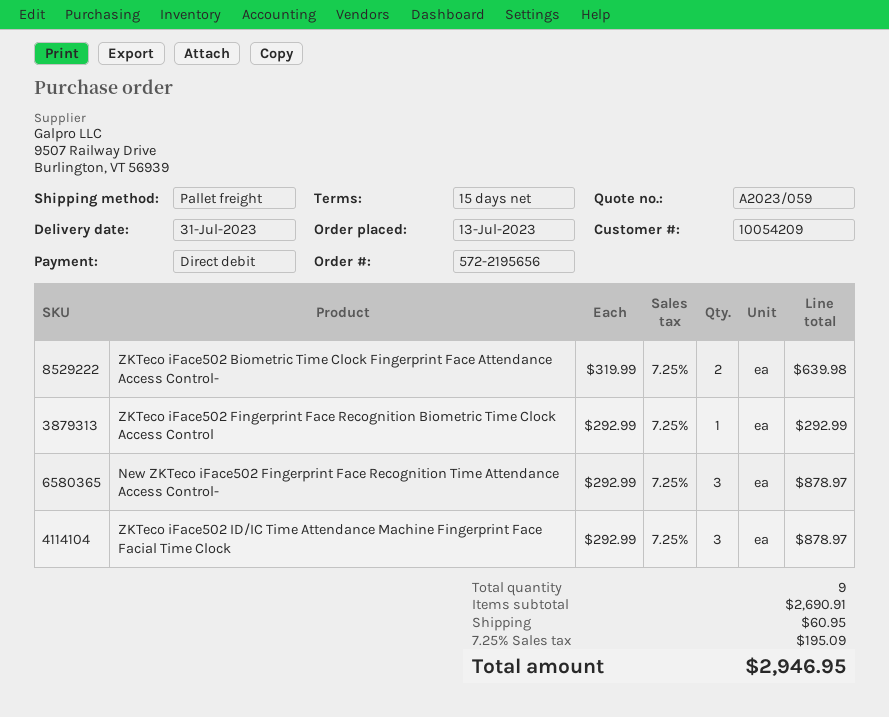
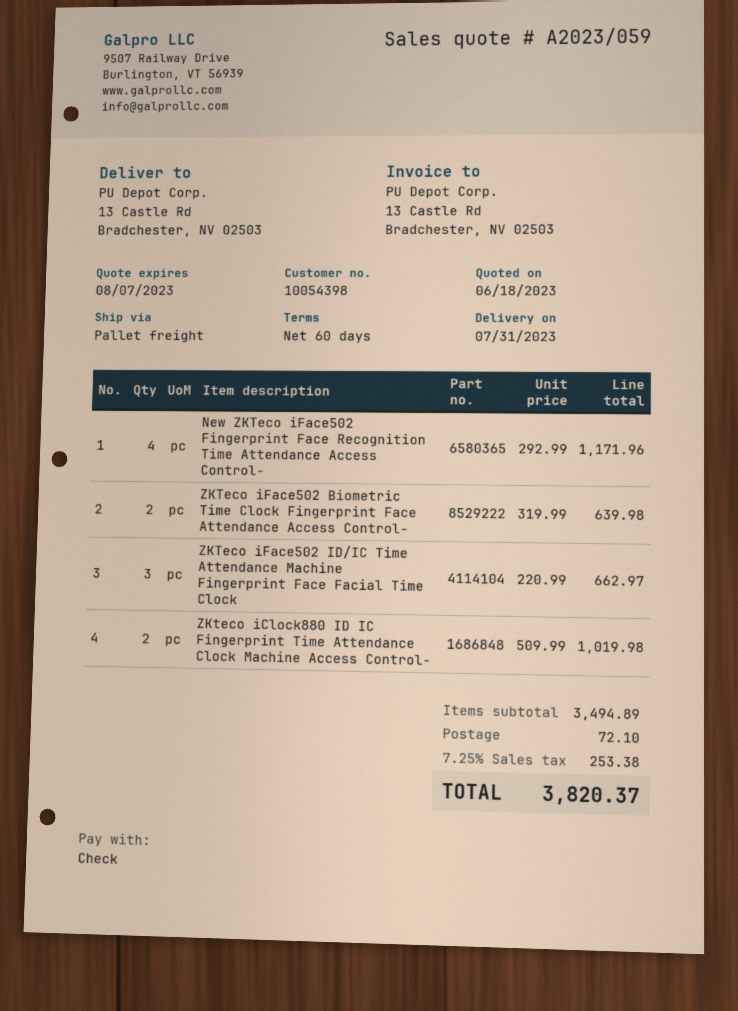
payment terms: 15 days -> 60 days
customer number: 10054209 -> 10054398
payment method: direct debit -> cheque
ZKTeco iFace502 Fingerprint Face Recognition Biometric Time Clock Access Control: 1 x 292.99 = 292.99 -> none
New ZKTeco iFace502 Fingerprint Face Recognition Time Attendance Access Control-: 3 x 292.99 = 878.97 -> 4 x 292.99 = 1171.96
ZKTeco iFace502 ID/IC Time Attendance Machine Fingerprint Face Facial Time Clock: 3 x 292.99 = 878.97 -> 3 x 220.99 = 662.97
ZKteco iClock880 ID IC Fingerprint Time Attendance Clock Machine Access Control-: none -> 2 x 509.99 = 1019.98
subtotal: 2690.91 -> 3494.89
shipping: 60.95 -> 72.10
tax: 7.25% = 195.09 -> 7.25% = 253.38
total: 2946.95 -> 3820.37

